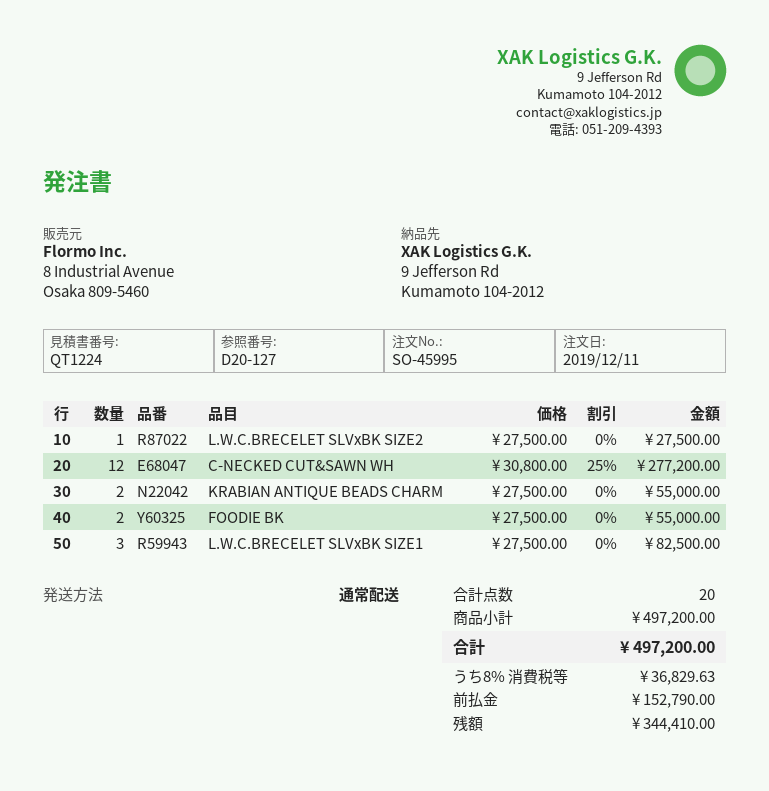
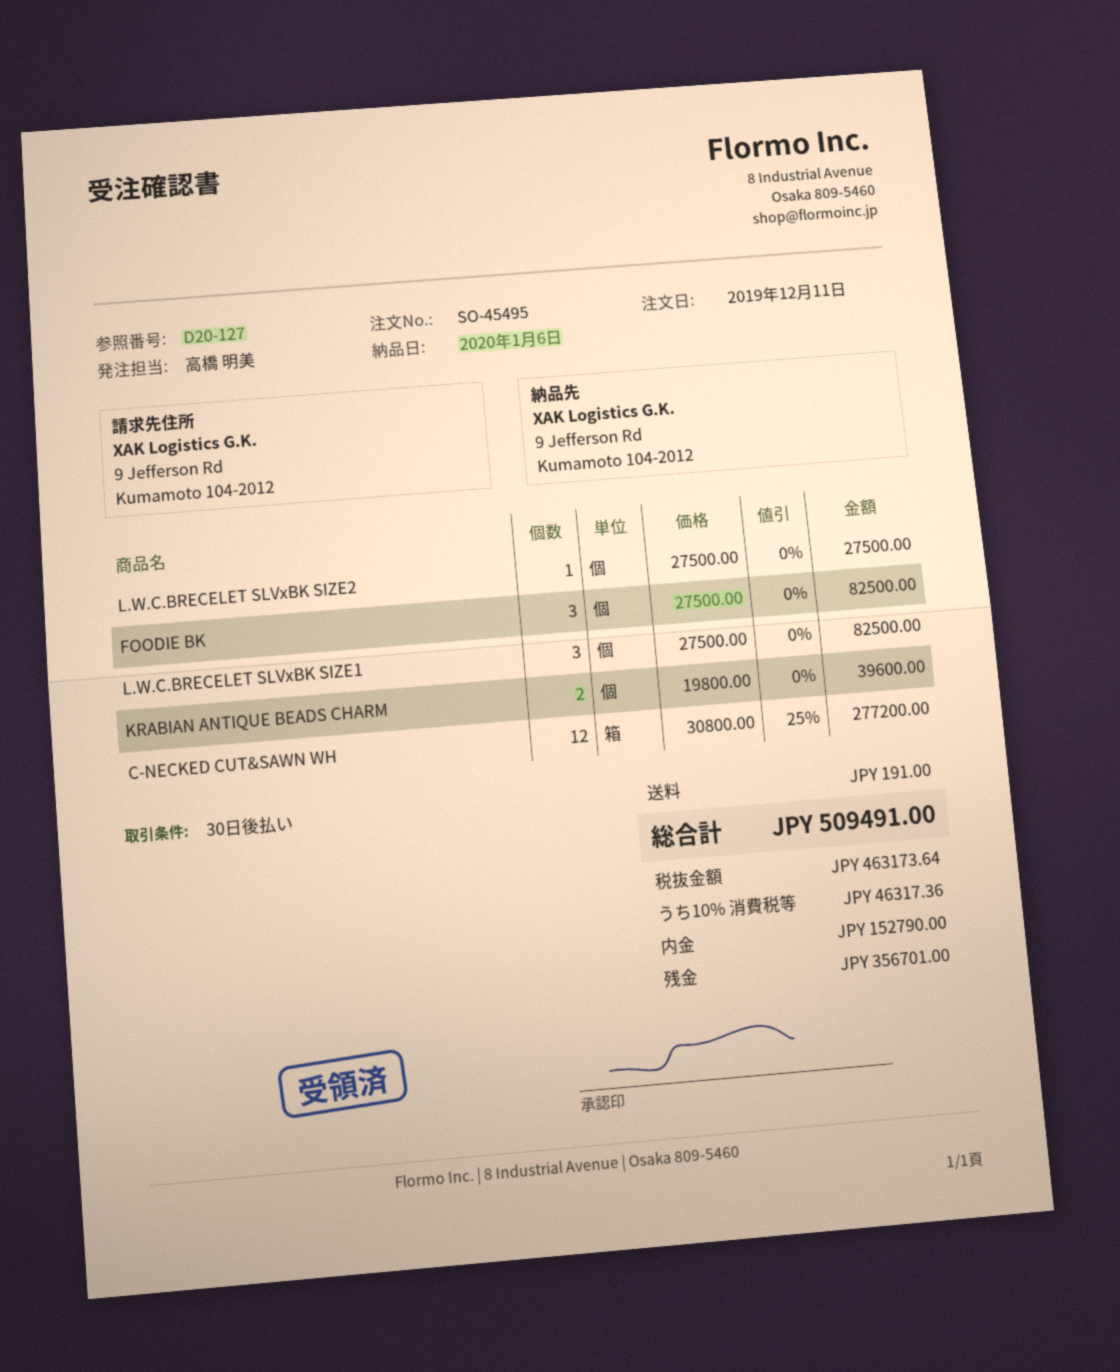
order number: SO-45995 -> SO-45495
KRABIAN ANTIQUE BEADS CHARM: 2 x 27500.00 = 55000.00 -> 2 x 19800.00 = 39600.00
FOODIE BK: 2 x 27500.00 = 55000.00 -> 3 x 27500.00 = 82500.00
shipping: none -> 191.00
tax: 8% = 36829.63 -> 10% = 46317.36
total: 497200.00 -> 509491.00
balance: 344410.00 -> 356701.00

